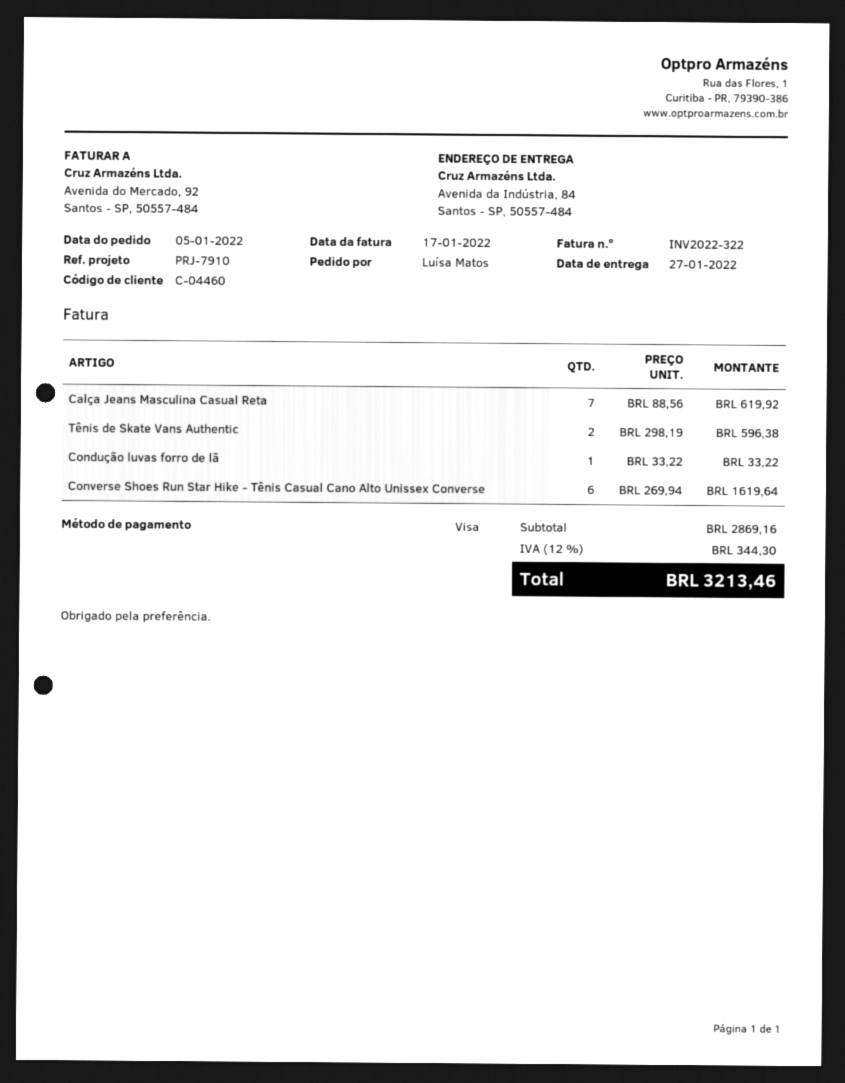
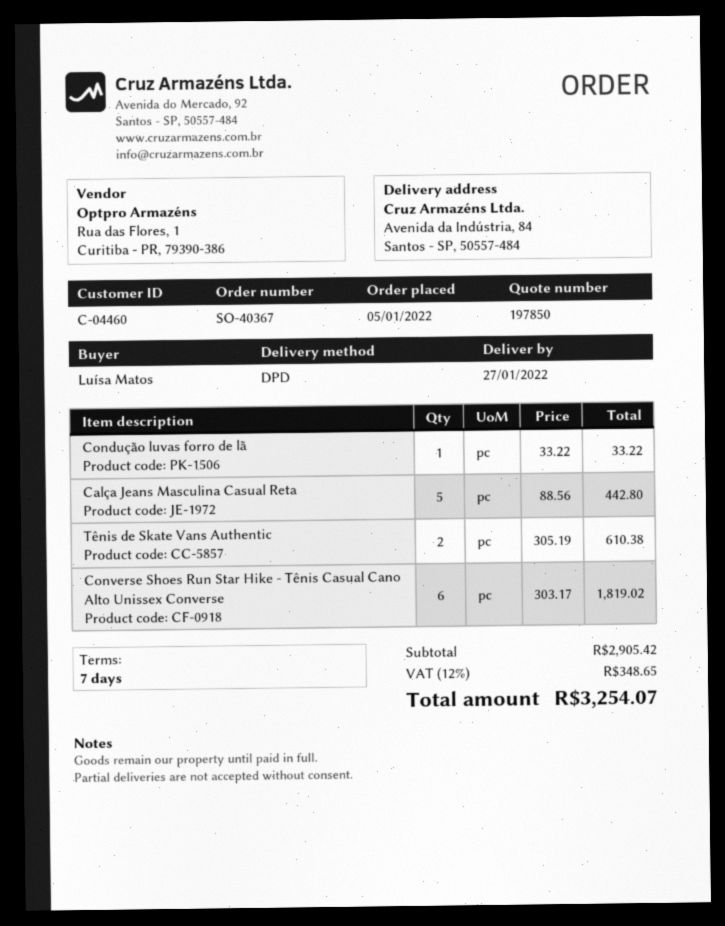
Calça Jeans Masculina Casual Reta: 7 x 88.56 = 619.92 -> 5 x 88.56 = 442.80
Tênis de Skate Vans Authentic: 2 x 298.19 = 596.38 -> 2 x 305.19 = 610.38
Converse Shoes Run Star Hike - Tênis Casual Cano Alto Unissex Converse: 6 x 269.94 = 1619.64 -> 6 x 303.17 = 1819.02
subtotal: 2869.16 -> 2905.42
tax: 12% = 344.30 -> 12% = 348.65
total: 3213.46 -> 3254.07

